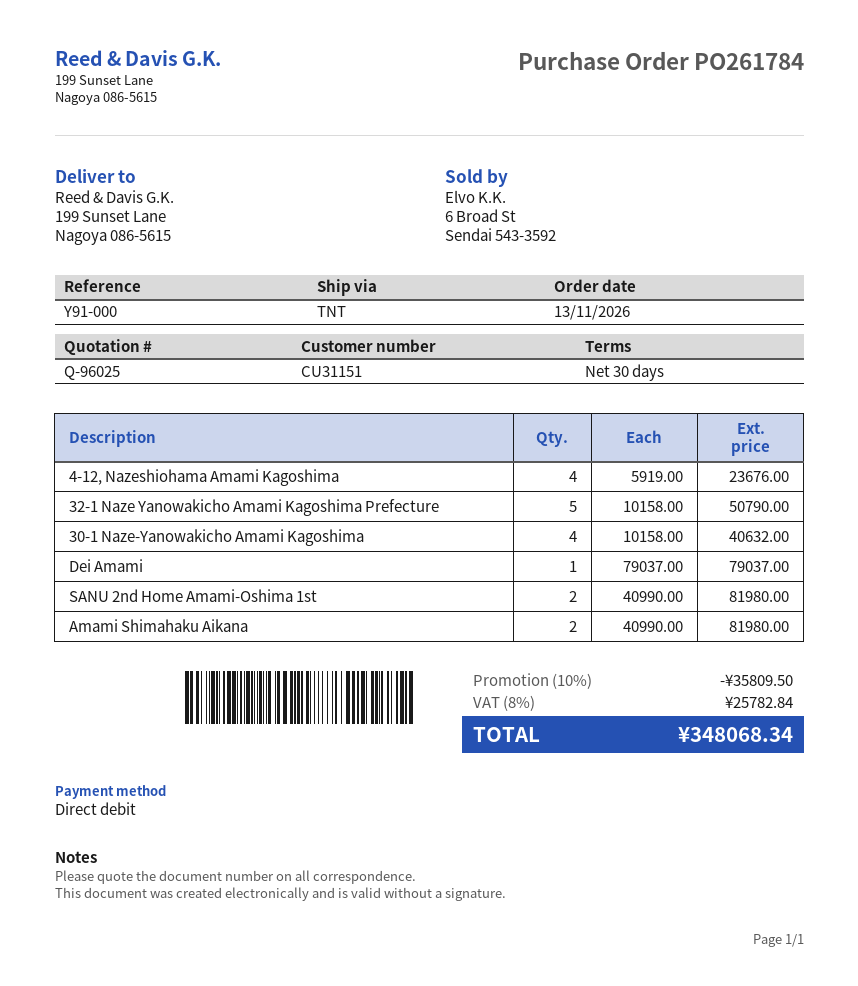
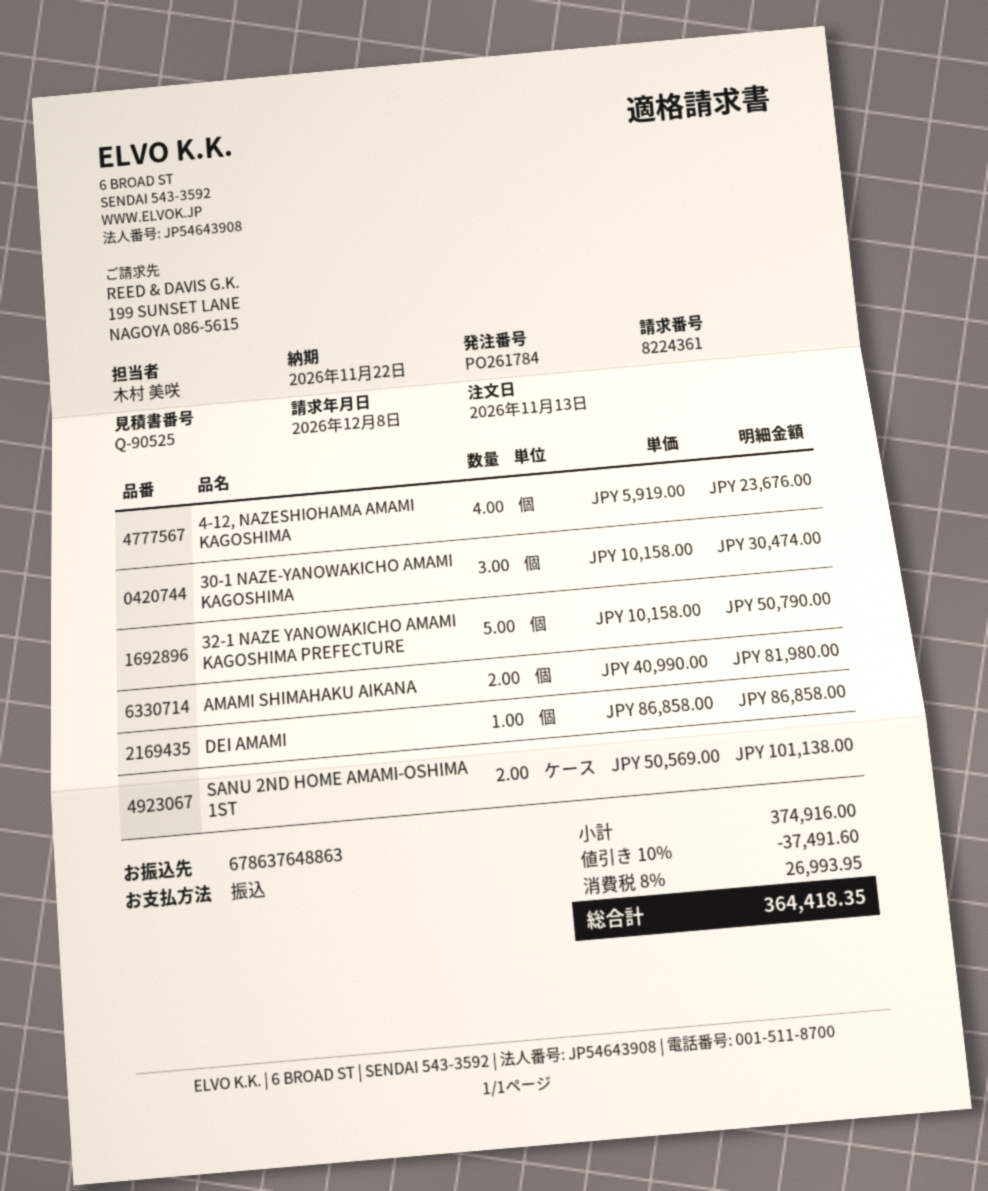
quote number: Q-96025 -> Q-90525
payment method: direct debit -> bank transfer
30-1 Naze-Yanowakicho Amami Kagoshima: 4 x 10158.00 = 40632.00 -> 3 x 10158.00 = 30474.00
Dei Amami: 1 x 79037.00 = 79037.00 -> 1 x 86858.00 = 86858.00
SANU 2nd Home Amami-Oshima 1st: 2 x 40990.00 = 81980.00 -> 2 x 50569.00 = 101138.00
discount: 10% = 35809.50 -> 10% = 37491.60
tax: 8% = 25782.84 -> 8% = 26993.95
total: 348068.34 -> 364418.35

